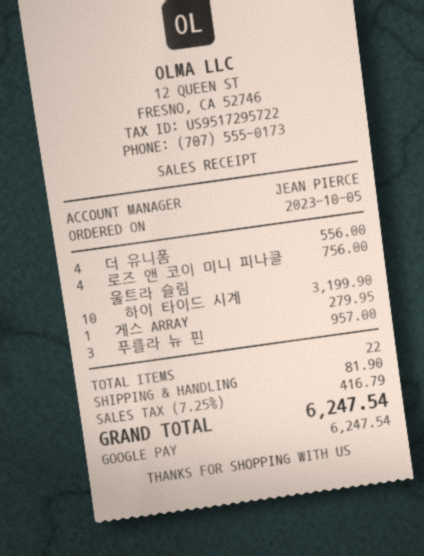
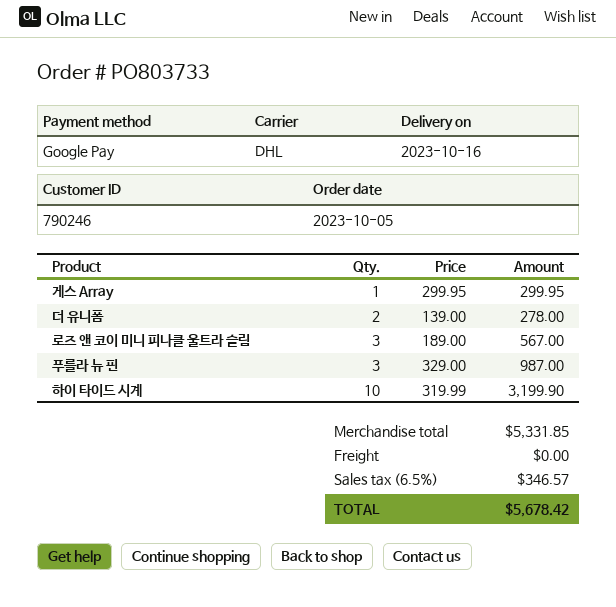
더 유니폼: 4 for 556.00 -> 2 for 278.00
로즈 앤 코이 미니 피나클 울트라 슬림: 4 for 756.00 -> 3 for 567.00
게스 ARRAY: 1 for 279.95 -> 1 for 299.95
푸를라 뉴 핀: 3 for 957.00 -> 3 for 987.00
shipping: 81.90 -> 0.00
tax: 7.25% = 416.79 -> 6.5% = 346.57
total: 6247.54 -> 5678.42

